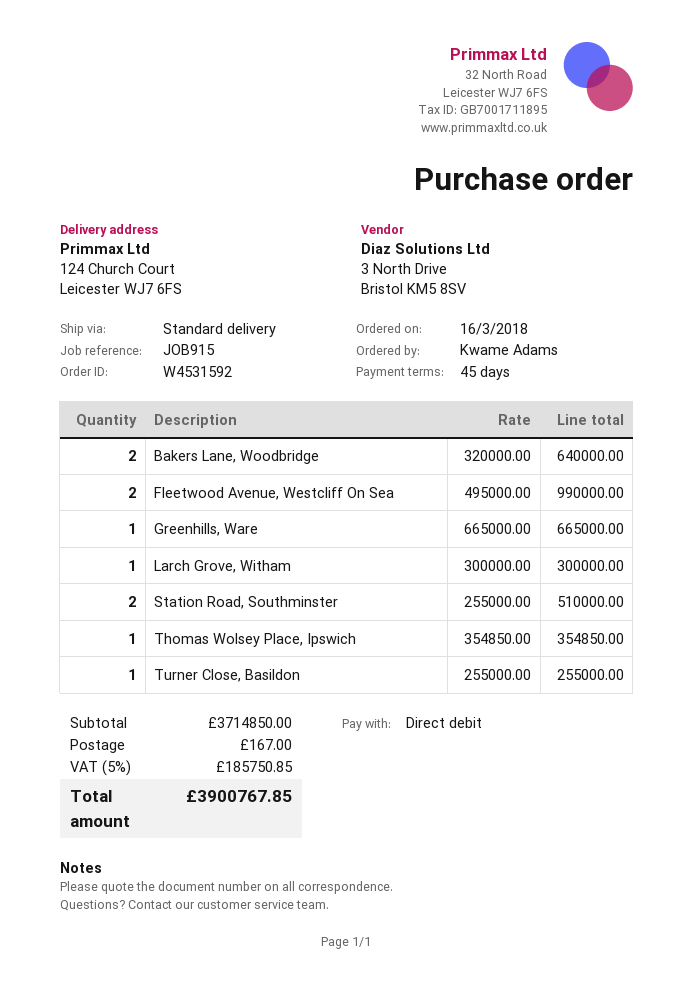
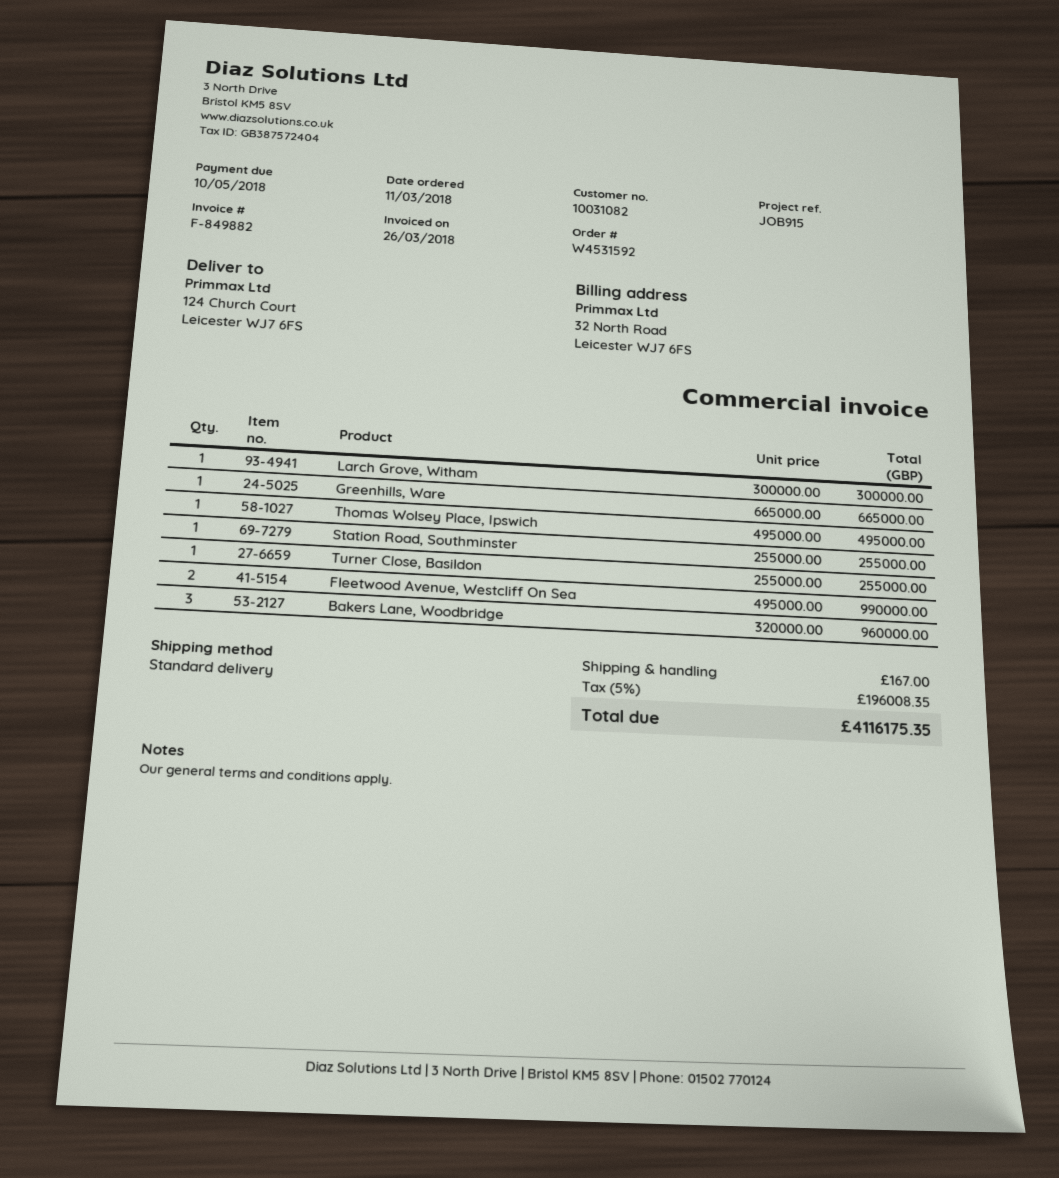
order date: 2018-03-16 -> 2018-03-11
Bakers Lane, Woodbridge: 2 x 320000.00 = 640000.00 -> 3 x 320000.00 = 960000.00
Station Road, Southminster: 2 x 255000.00 = 510000.00 -> 1 x 255000.00 = 255000.00
Thomas Wolsey Place, Ipswich: 1 x 354850.00 = 354850.00 -> 1 x 495000.00 = 495000.00
tax: 5% = 185750.85 -> 5% = 196008.35
total: 3900767.85 -> 4116175.35

